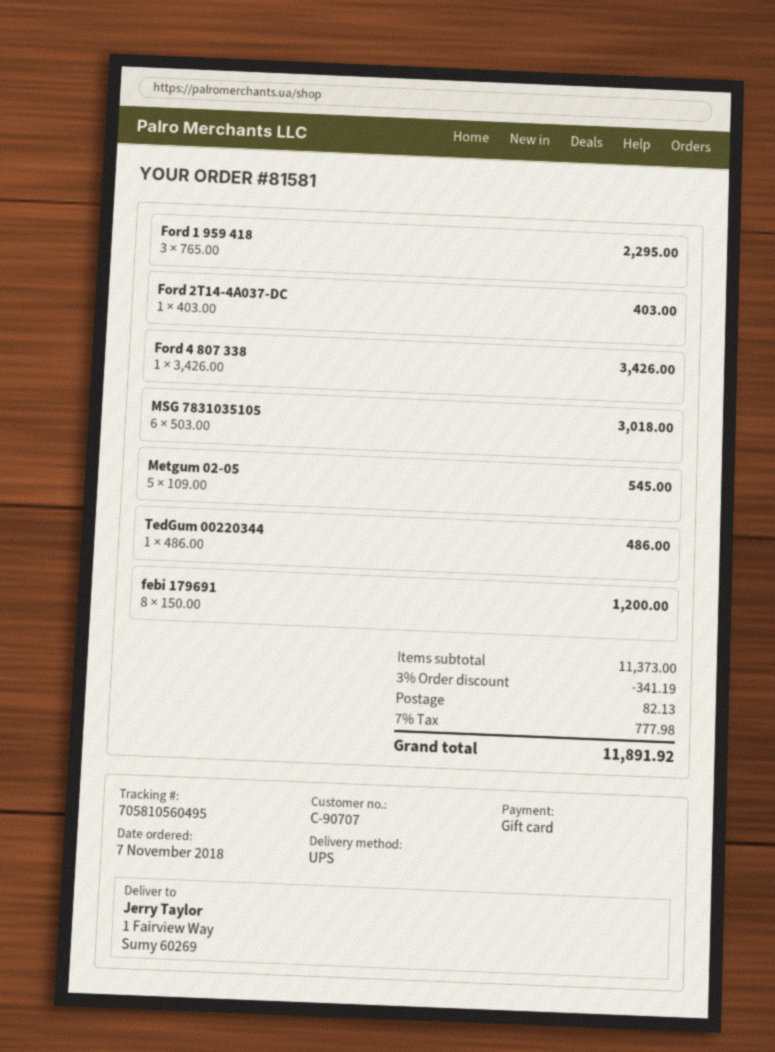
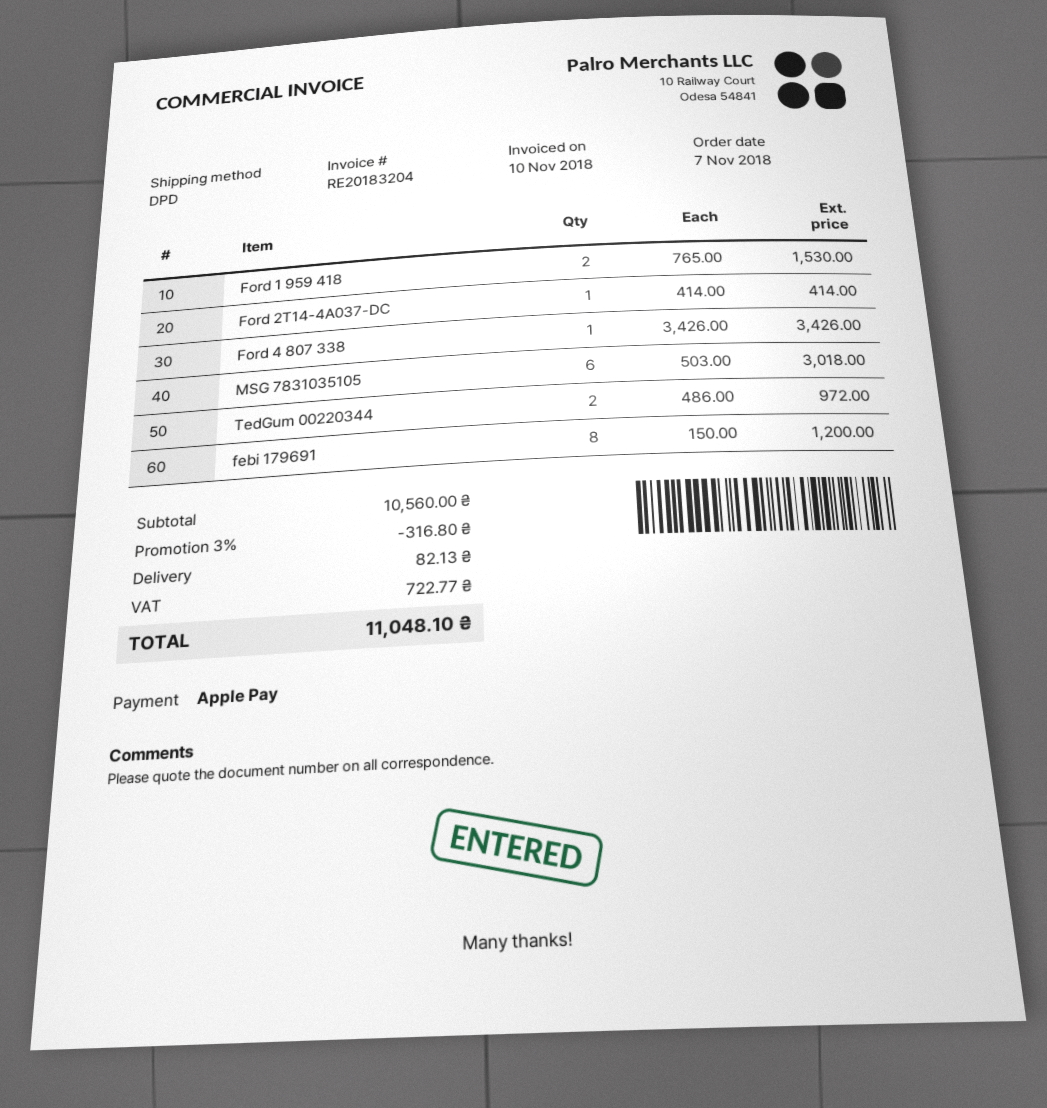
payment method: gift card -> Apple Pay
shipping method: UPS -> DPD
Ford 1 959 418: 3 x 765.00 = 2295.00 -> 2 x 765.00 = 1530.00
Ford 2T14-4A037-DC: 1 x 403.00 = 403.00 -> 1 x 414.00 = 414.00
Metgum 02-05: 5 x 109.00 = 545.00 -> none
TedGum 00220344: 1 x 486.00 = 486.00 -> 2 x 486.00 = 972.00
subtotal: 11373.00 -> 10560.00
discount: 3% = 341.19 -> 3% = 316.80
tax: 777.98 -> 722.77
total: 11891.92 -> 11048.10

